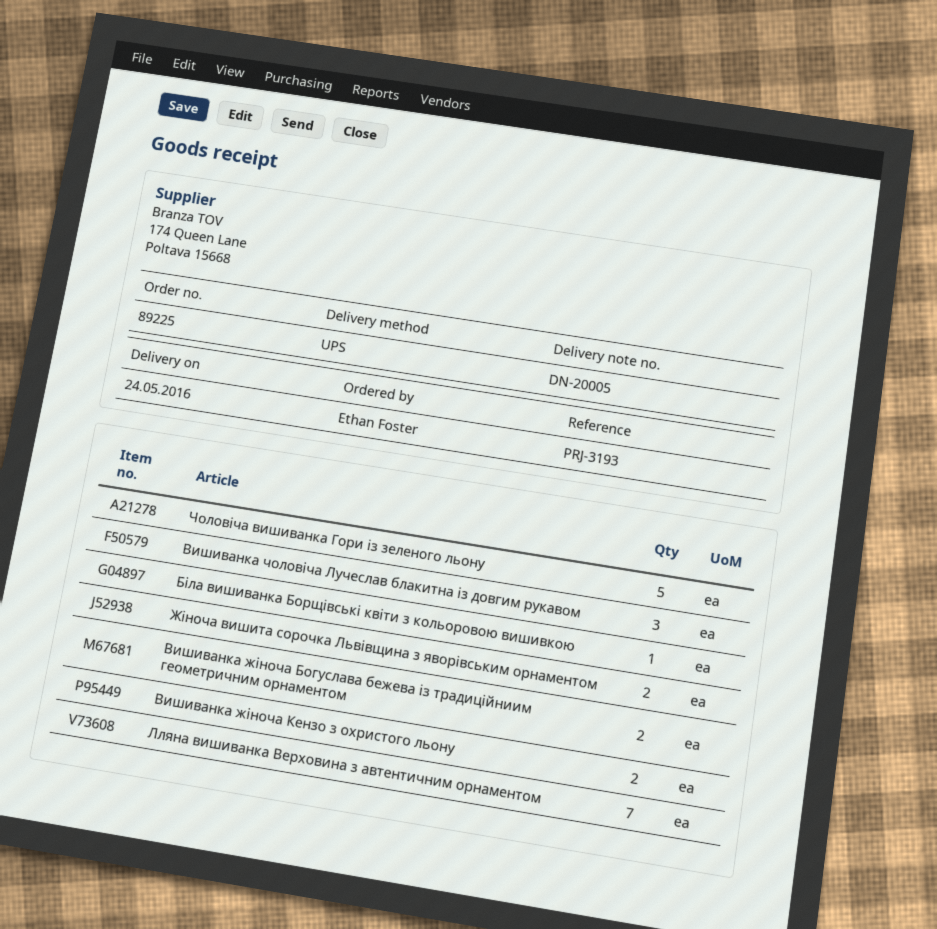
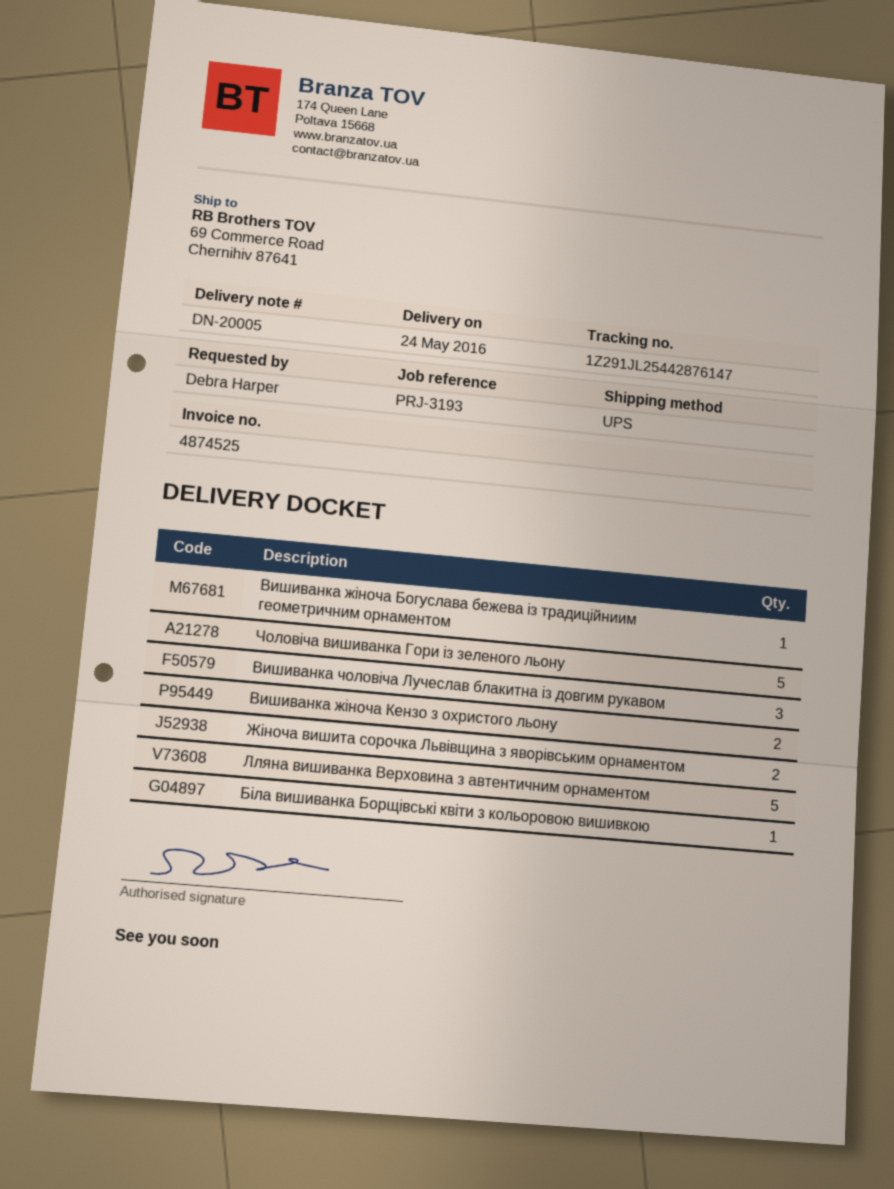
ordered by: Ethan Foster -> Debra Harper
Вишиванка жіноча Богуслава бежева із традиційниим геометричним орнаментом: 2 -> 1
Лляна вишиванка Верховина з автентичним орнаментом: 7 -> 5

